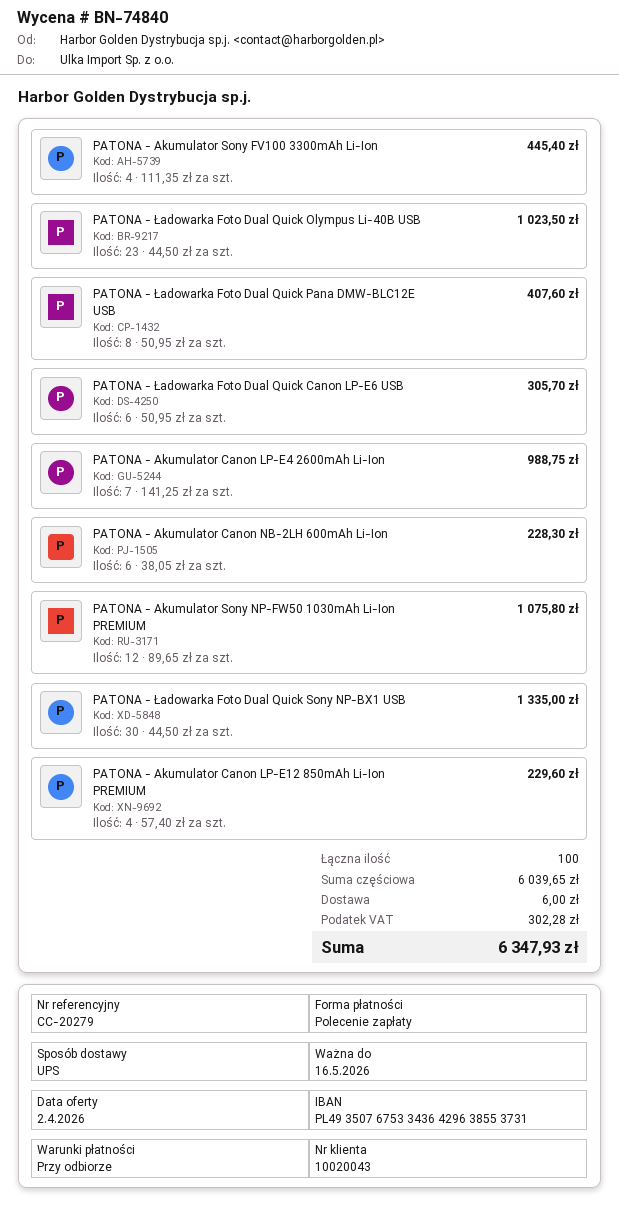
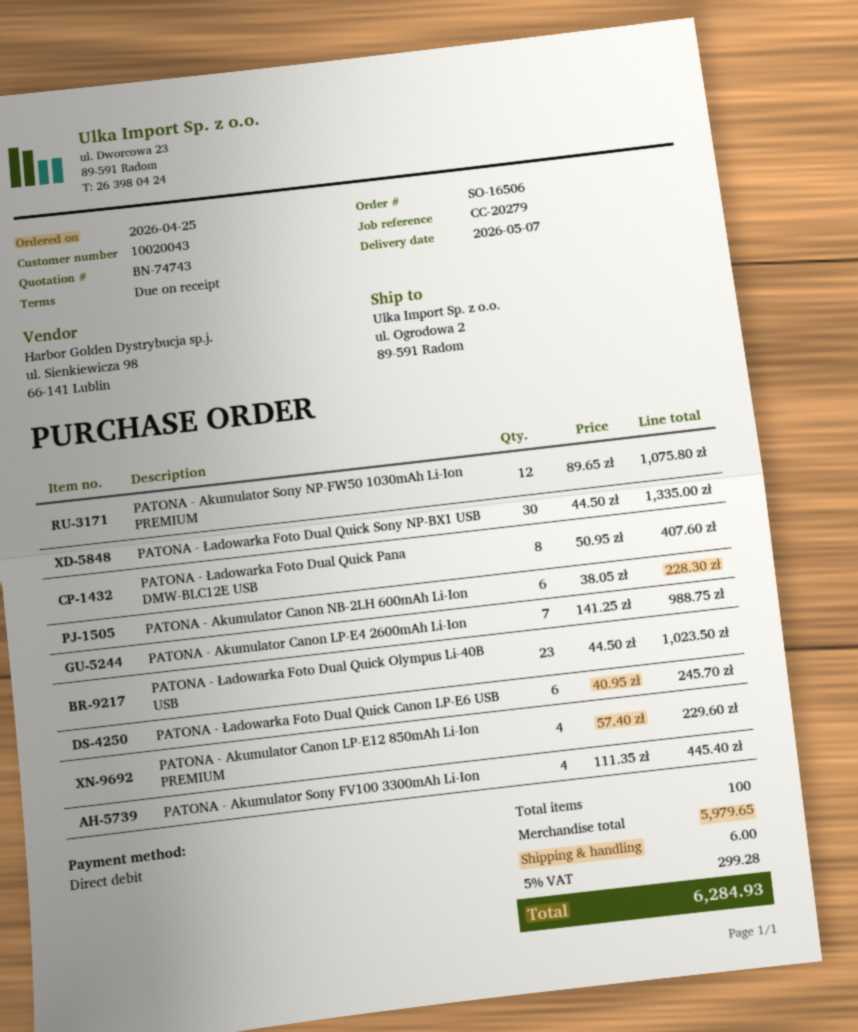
quote number: BN-74840 -> BN-74743
PATONA - Ładowarka Foto Dual Quick Canon LP-E6 USB: 6 x 50.95 = 305.70 -> 6 x 40.95 = 245.70
subtotal: 6039.65 -> 5979.65
tax: 302.28 -> 299.28
total: 6347.93 -> 6284.93

